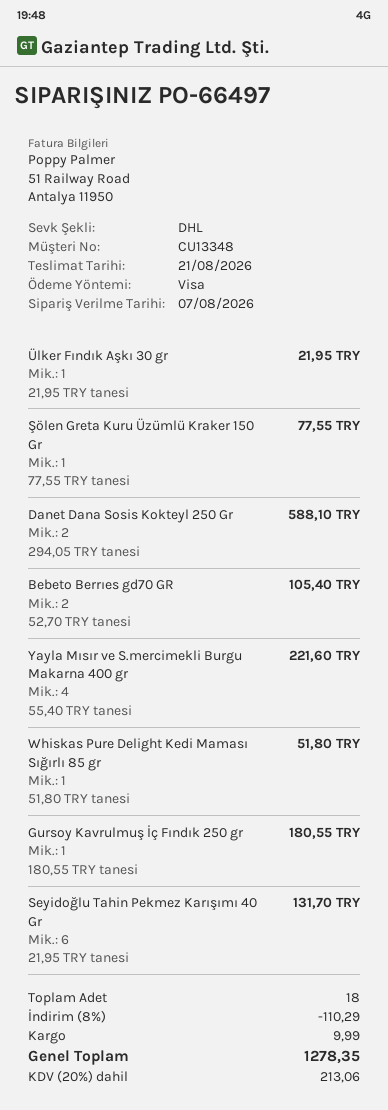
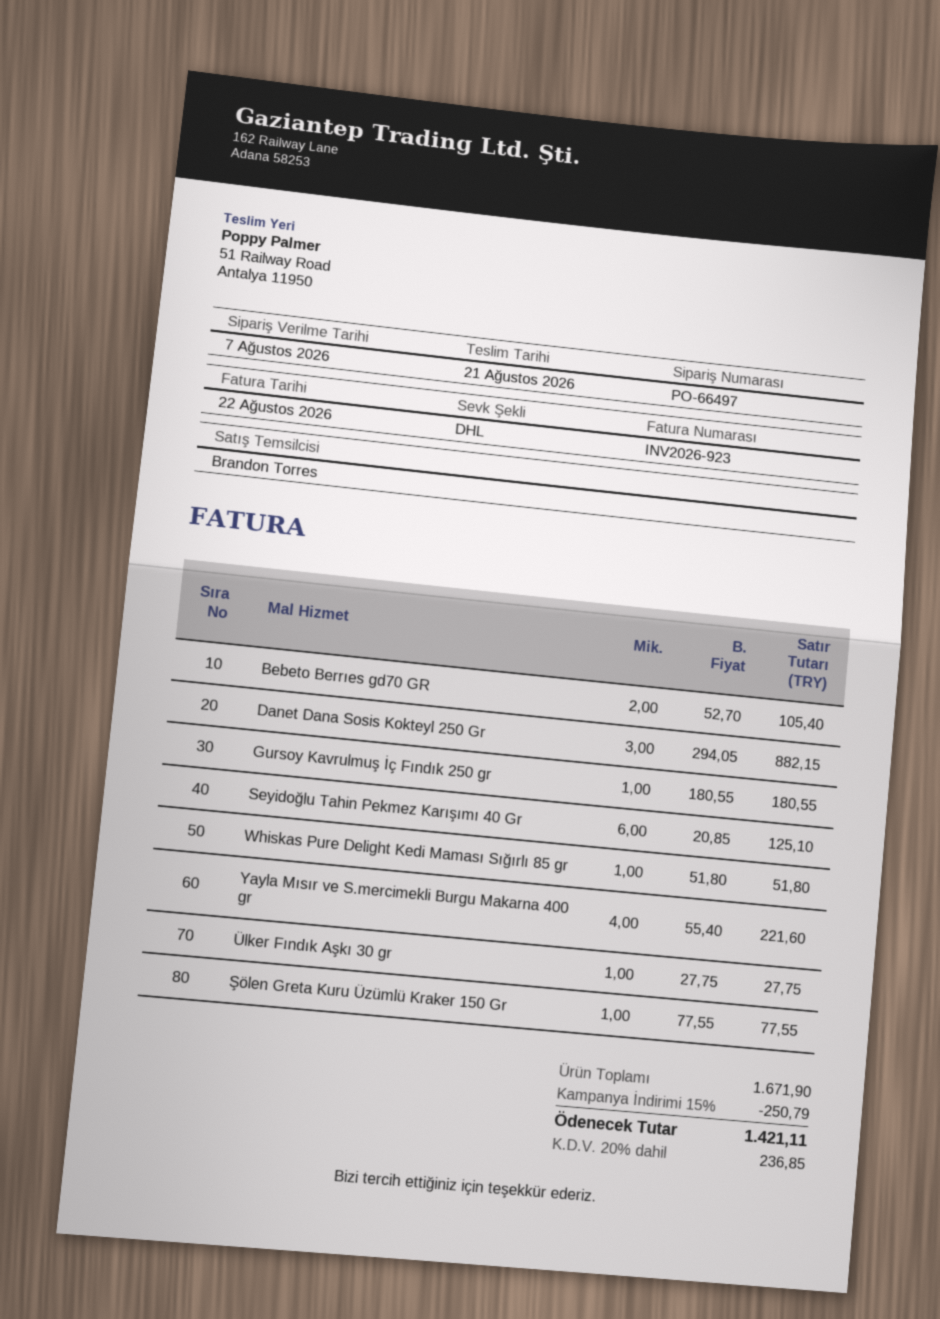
Ülker Fındık Aşkı 30 gr: 1 x 21.95 = 21.95 -> 1 x 27.75 = 27.75
Danet Dana Sosis Kokteyl 250 Gr: 2 x 294.05 = 588.10 -> 3 x 294.05 = 882.15
Seyidoğlu Tahin Pekmez Karışımı 40 Gr: 6 x 21.95 = 131.70 -> 6 x 20.85 = 125.10
discount: 8% = 110.29 -> 15% = 250.79
shipping: 9.99 -> none
tax: 20% = 213.06 -> 20% = 236.85
total: 1278.35 -> 1421.11

